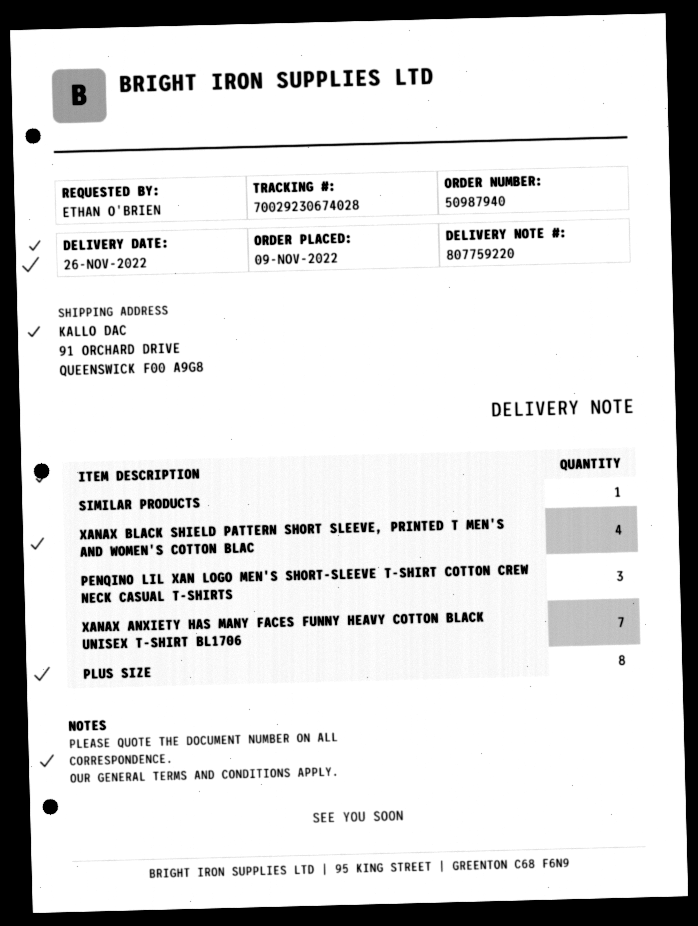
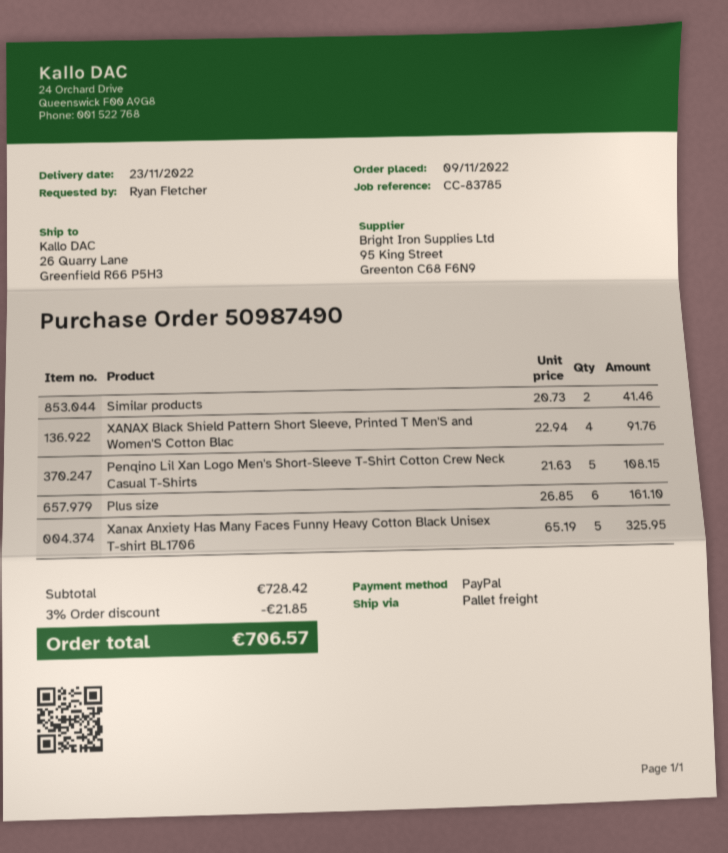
order number: 50987940 -> 50987490
delivery date: 2022-11-26 -> 2022-11-23
ordered by: ETHAN O'BRIEN -> Ryan Fletcher
ship to: 91 ORCHARD DRIVE, QUEENSWICK F00 A9G8 -> 26 Quarry Lane, Greenfield R66 P5H3
SIMILAR PRODUCTS: 1 -> 2
PENQINO LIL XAN LOGO MEN'S SHORT-SLEEVE T-SHIRT COTTON CREW NECK CASUAL T-SHIRTS: 3 -> 5
XANAX ANXIETY HAS MANY FACES FUNNY HEAVY COTTON BLACK UNISEX T-SHIRT BL1706: 7 -> 5
PLUS SIZE: 8 -> 6

